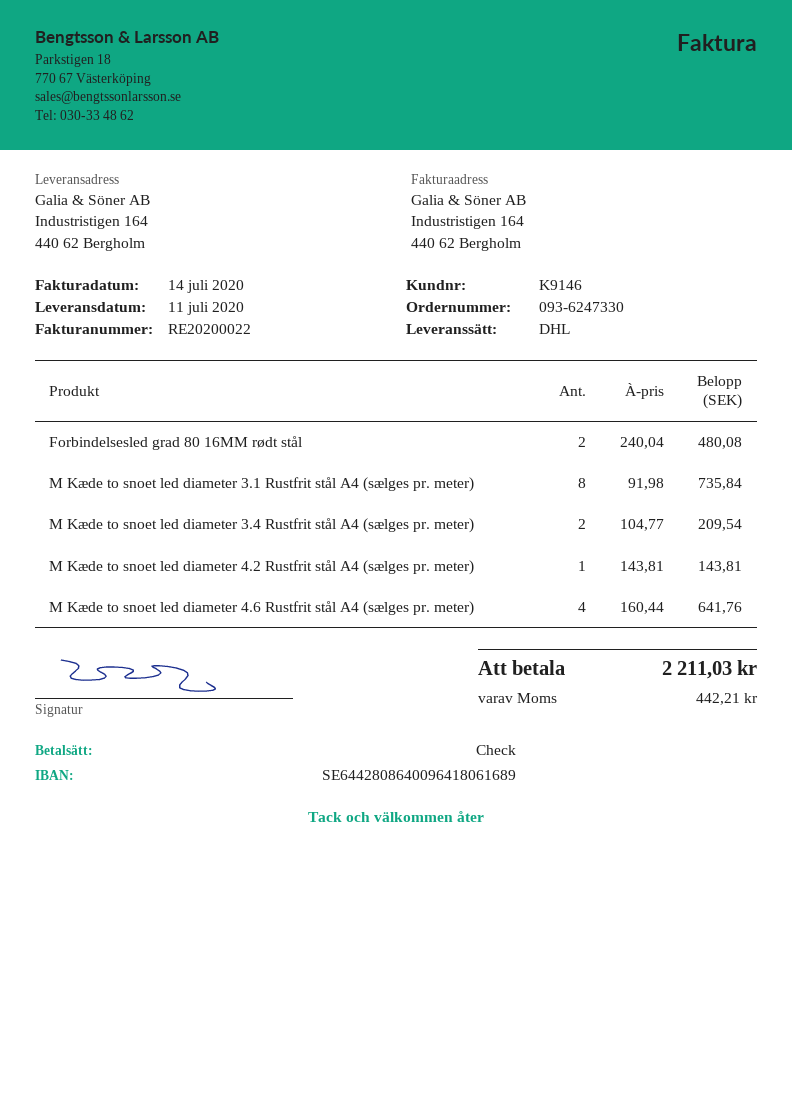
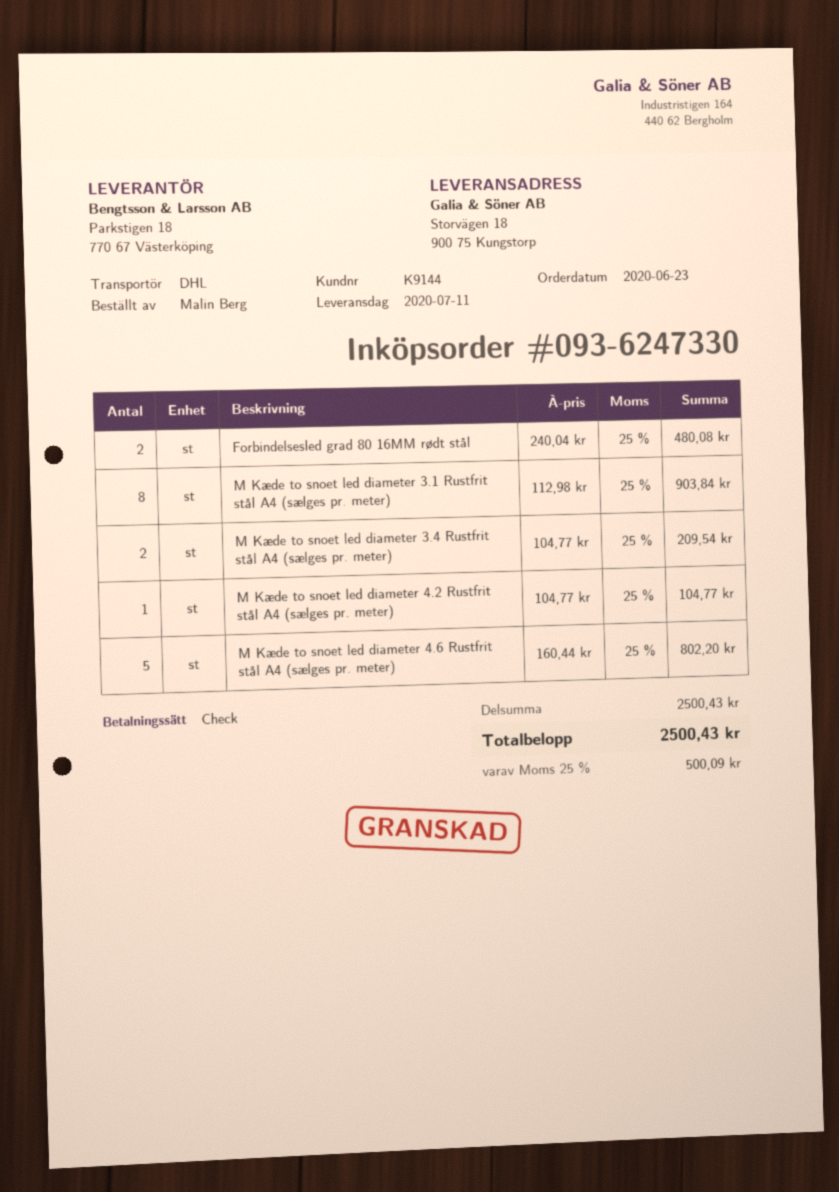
customer number: K9146 -> K9144
ship to: Industristigen 164, 440 62 Bergholm -> Storvägen 18, 900 75 Kungstorp
M Kæde to snoet led diameter 3.1 Rustfrit stål A4 (sælges pr. meter): 8 x 91.98 = 735.84 -> 8 x 112.98 = 903.84
M Kæde to snoet led diameter 4.2 Rustfrit stål A4 (sælges pr. meter): 1 x 143.81 = 143.81 -> 1 x 104.77 = 104.77
M Kæde to snoet led diameter 4.6 Rustfrit stål A4 (sælges pr. meter): 4 x 160.44 = 641.76 -> 5 x 160.44 = 802.20
tax: 442.21 -> 500.09
total: 2211.03 -> 2500.43

